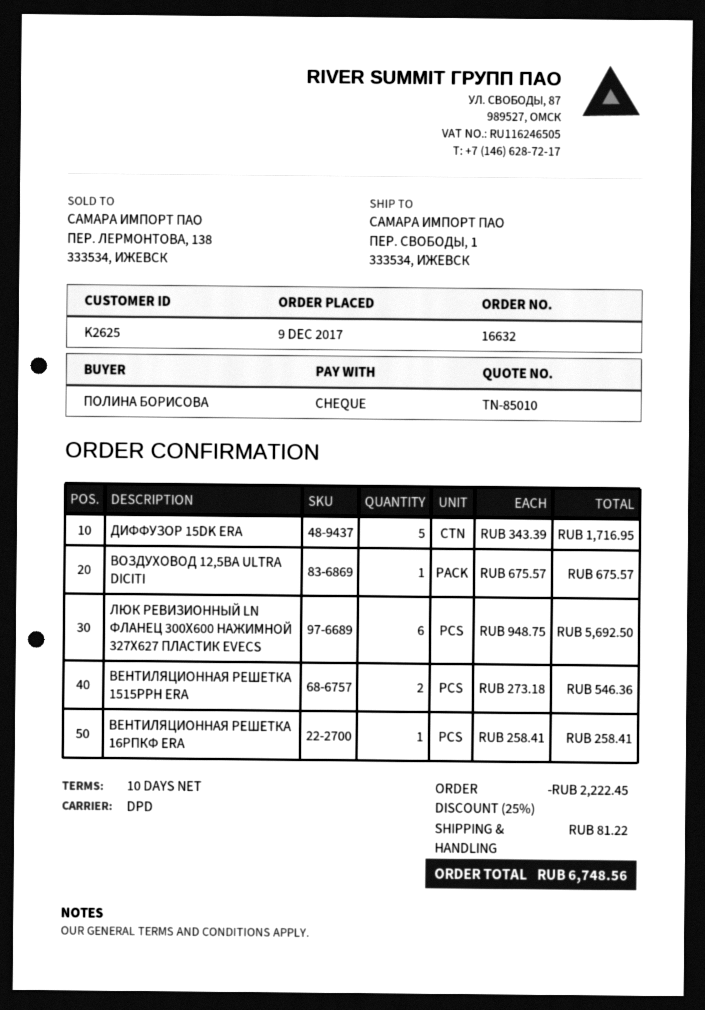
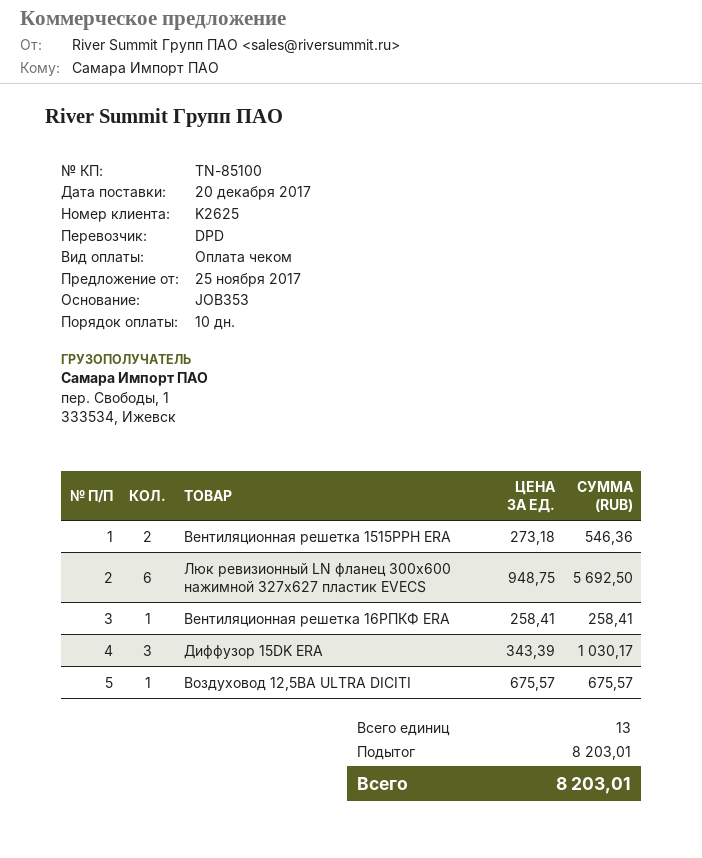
quote number: TN-85010 -> TN-85100
ДИФФУЗОР 15DK ERA: 5 x 343.39 = 1716.95 -> 3 x 343.39 = 1030.17
discount: 25% = 2222.45 -> none
shipping: 81.22 -> none
total: 6748.56 -> 8203.01

